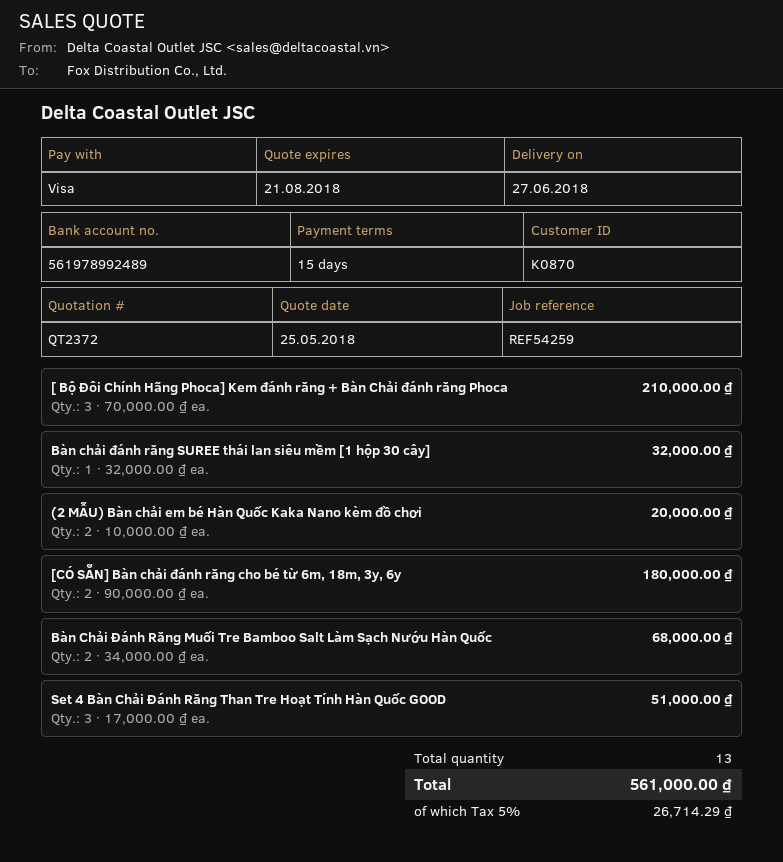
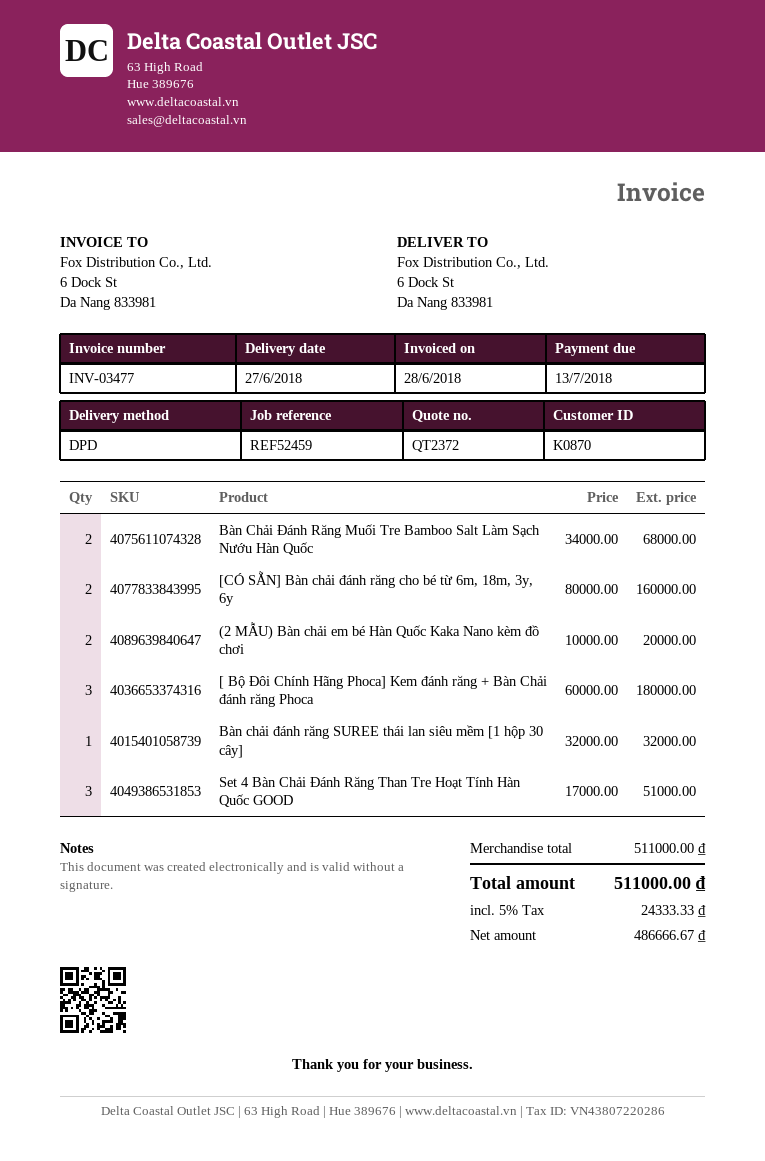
reference: REF54259 -> REF52459
[ Bộ Đôi Chính Hãng Phoca] Kem đánh răng + Bàn Chải đánh răng Phoca: 3 x 70000.00 = 210000.00 -> 3 x 60000.00 = 180000.00
[CÓ SẴN] Bàn chải đánh răng cho bé từ 6m, 18m, 3y, 6y: 2 x 90000.00 = 180000.00 -> 2 x 80000.00 = 160000.00
tax: 5% = 26714.29 -> 5% = 24333.33
total: 561000.00 -> 511000.00

